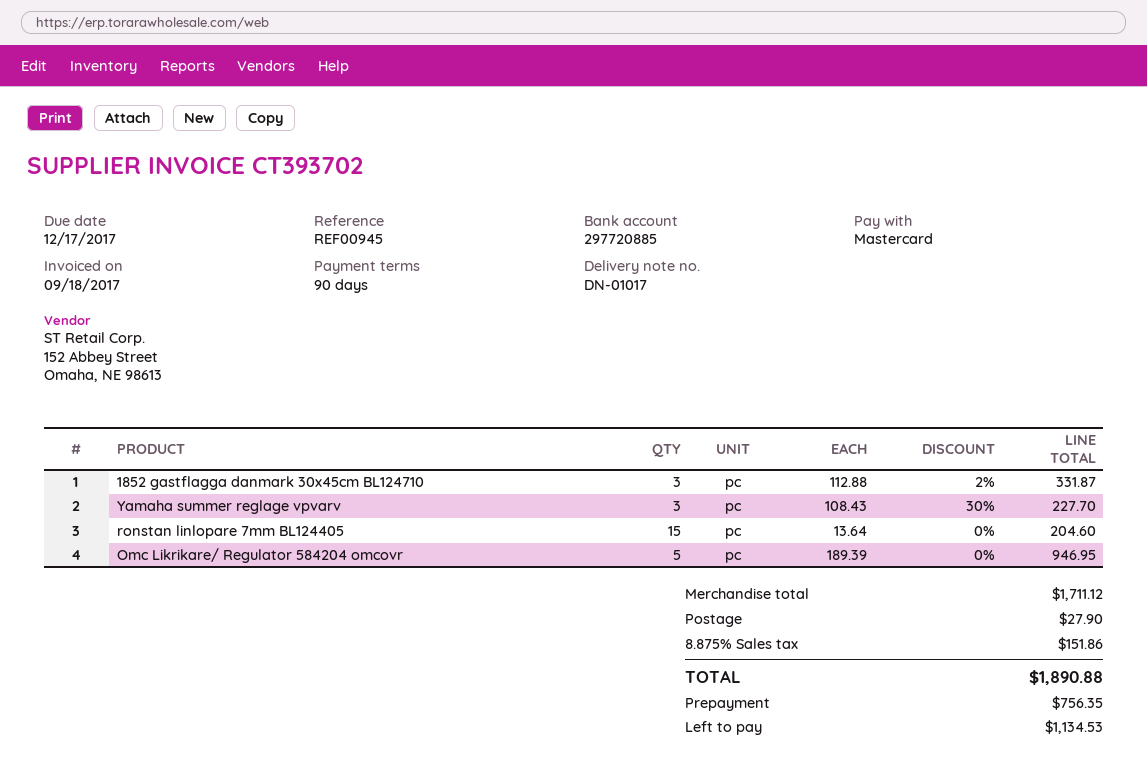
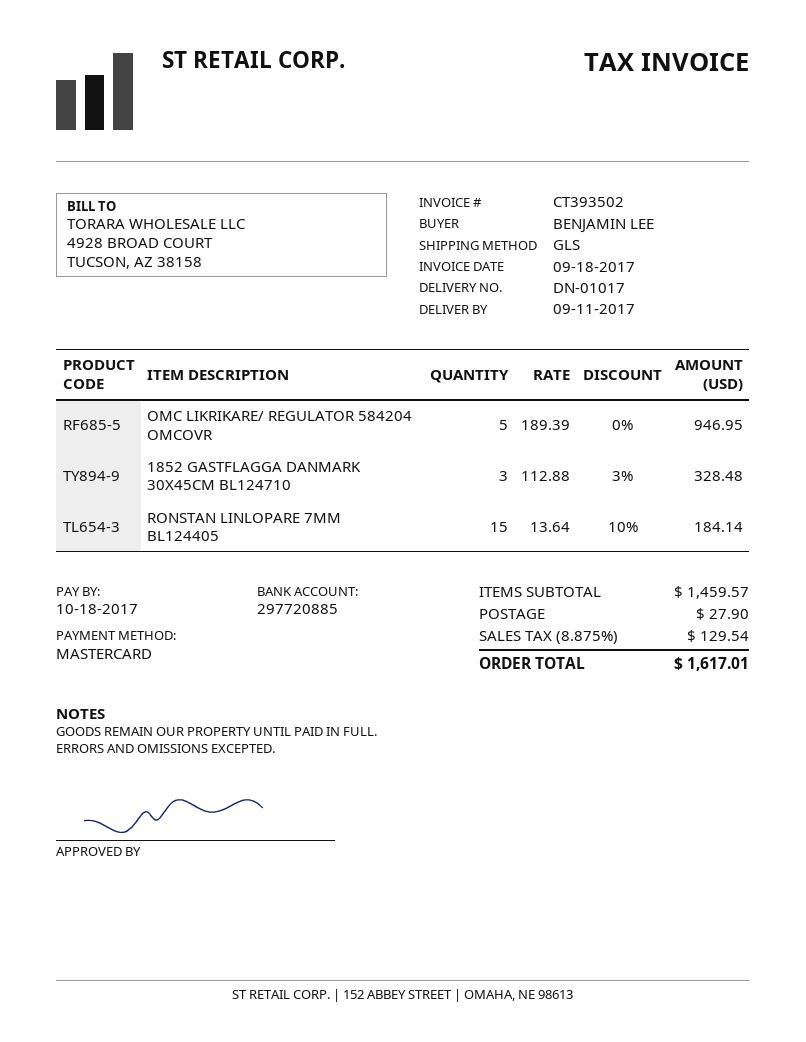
invoice number: CT393702 -> CT393502
due date: 2017-12-17 -> 2017-10-18
1852 gastflagga danmark 30x45cm BL124710: 3 x 112.88 - 2% = 331.87 -> 3 x 112.88 - 3% = 328.48
Yamaha summer reglage vpvarv: 3 x 108.43 - 30% = 227.70 -> none
ronstan linlopare 7mm BL124405: 15 x 13.64 = 204.60 -> 15 x 13.64 - 10% = 184.14
subtotal: 1711.12 -> 1459.57
tax: 8.875% = 151.86 -> 8.875% = 129.54
total: 1890.88 -> 1617.01

